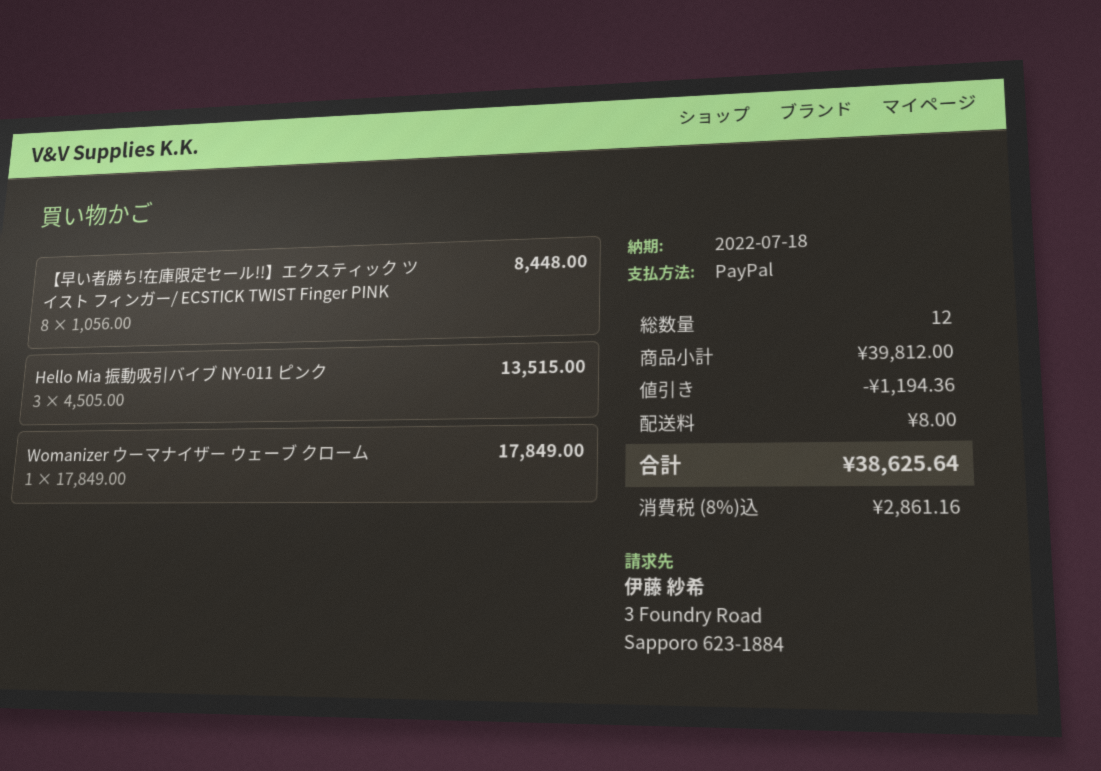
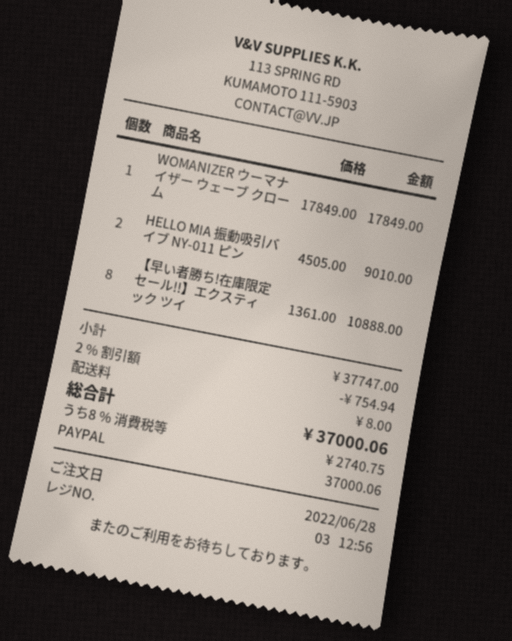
【早い者勝ち!在庫限定セール!!】エクスティック ツイスト フィンガー/ ECSTICK TWIST Finger PINK: 8 x 1056.00 = 8448.00 -> 8 x 1361.00 = 10888.00
Hello Mia 振動吸引バイブ NY-011 ピンク: 3 x 4505.00 = 13515.00 -> 2 x 4505.00 = 9010.00
subtotal: 39812.00 -> 37747.00
discount: 1194.36 -> 754.94
tax: 8% = 2861.16 -> 8% = 2740.75
total: 38625.64 -> 37000.06

